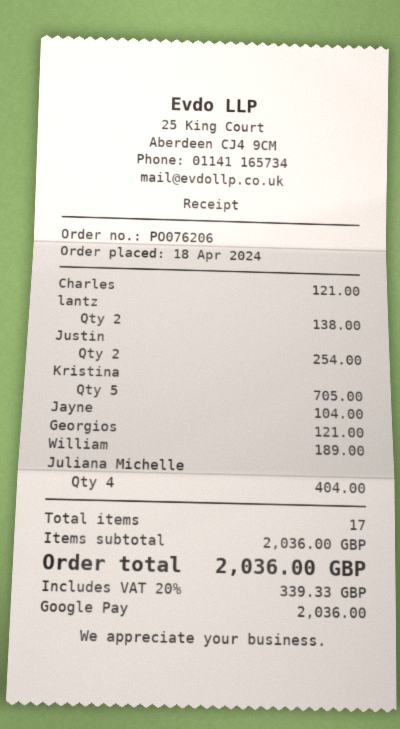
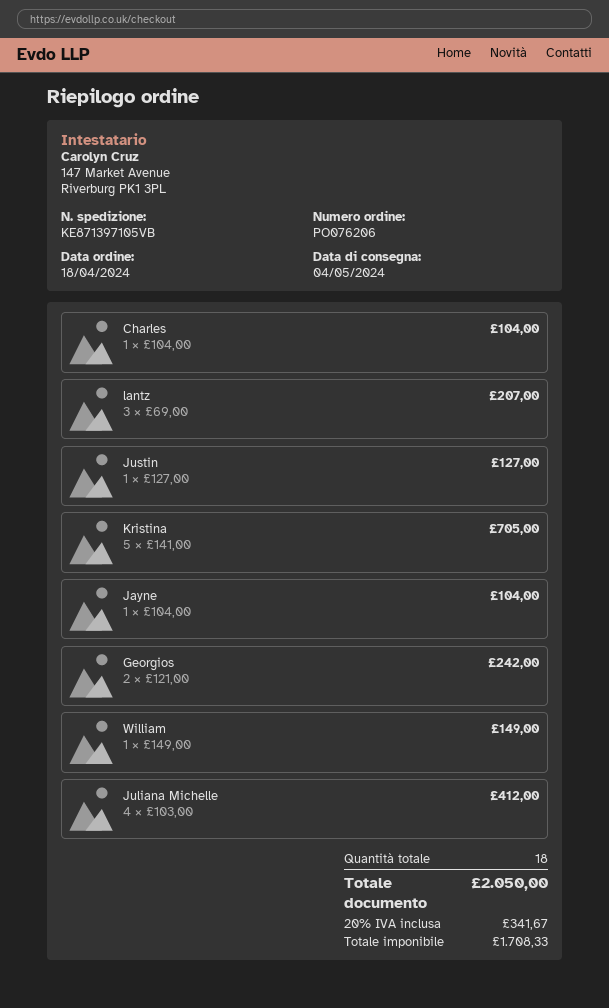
Charles: 1 for 121.00 -> 1 for 104.00
lantz: 2 for 138.00 -> 3 for 207.00
Justin: 2 for 254.00 -> 1 for 127.00
Georgios: 1 for 121.00 -> 2 for 242.00
William: 1 for 189.00 -> 1 for 149.00
Juliana Michelle: 4 for 404.00 -> 4 for 412.00
total quantity: 17 -> 18
tax: 20% = 339.33 -> 20% = 341.67
total: 2036.00 -> 2050.00

